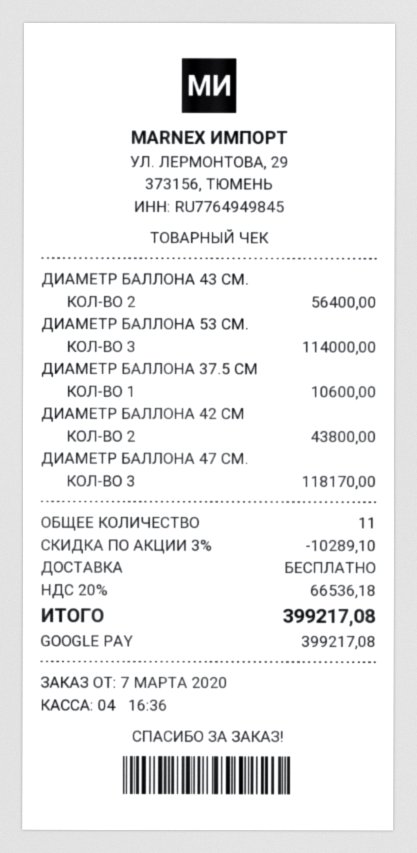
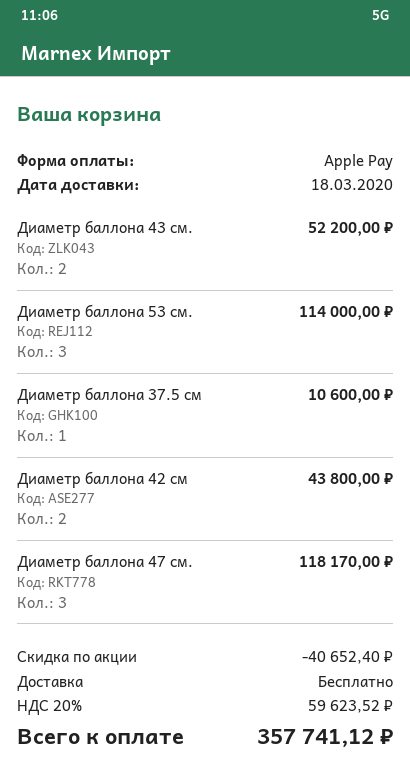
payment method: Google Pay -> Apple Pay
ДИАМЕТР БАЛЛОНА 43 СМ.: 2 for 56400.00 -> 2 for 52200.00
discount: 10289.10 -> 40652.40
tax: 20% = 66536.18 -> 20% = 59623.52
total: 399217.08 -> 357741.12

